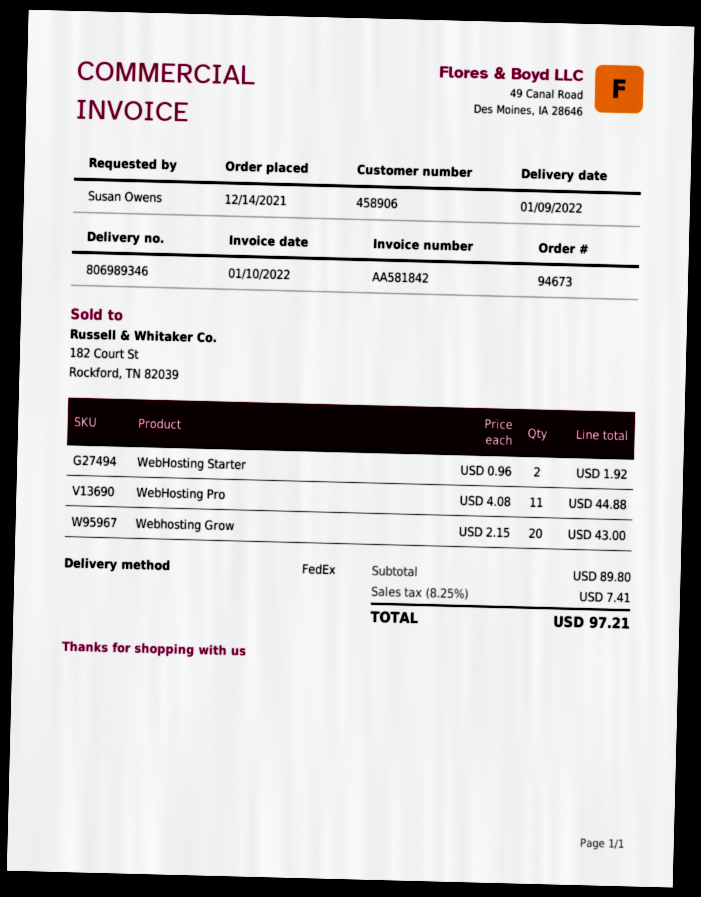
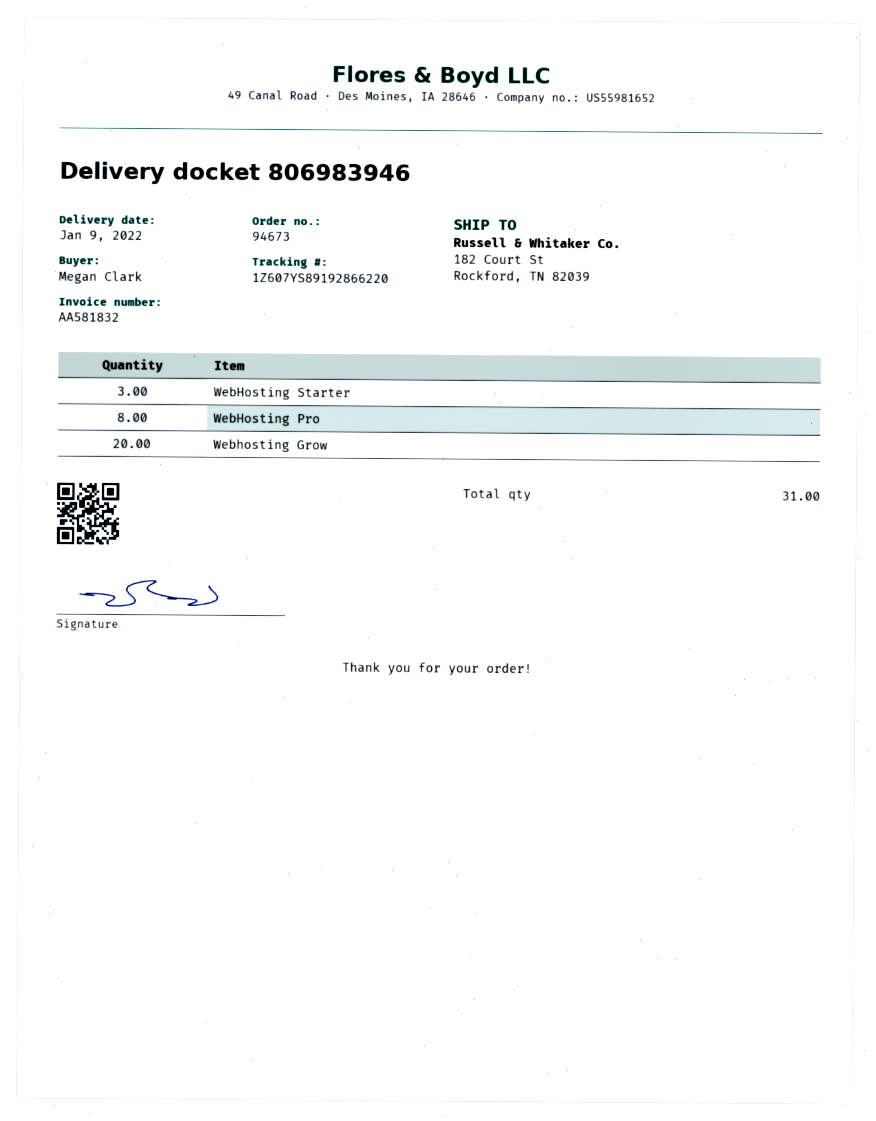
delivery note number: 806989346 -> 806983946
invoice number: AA581842 -> AA581832
ordered by: Susan Owens -> Megan Clark
WebHosting Starter: 2 -> 3
WebHosting Pro: 11 -> 8

